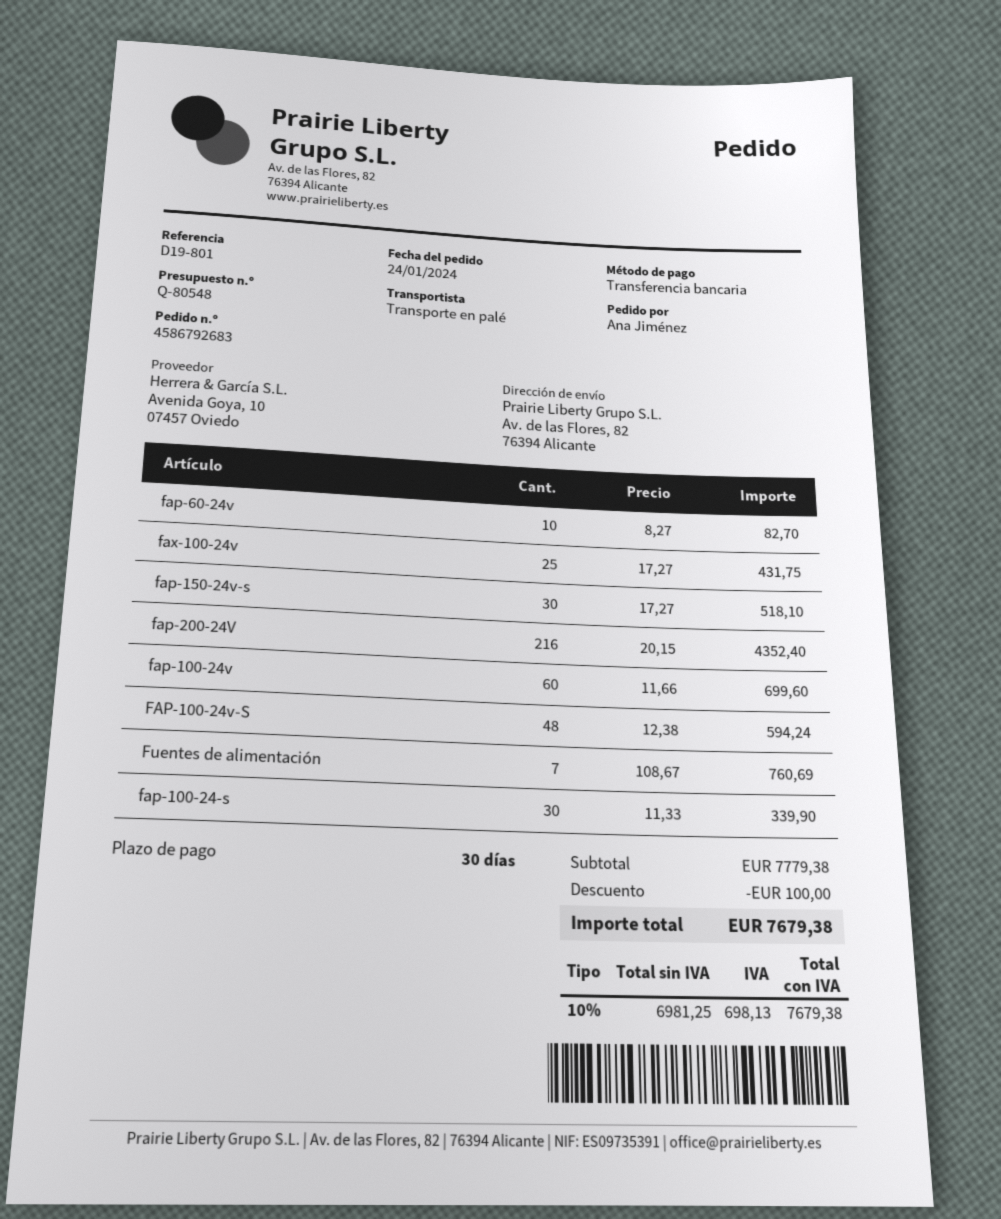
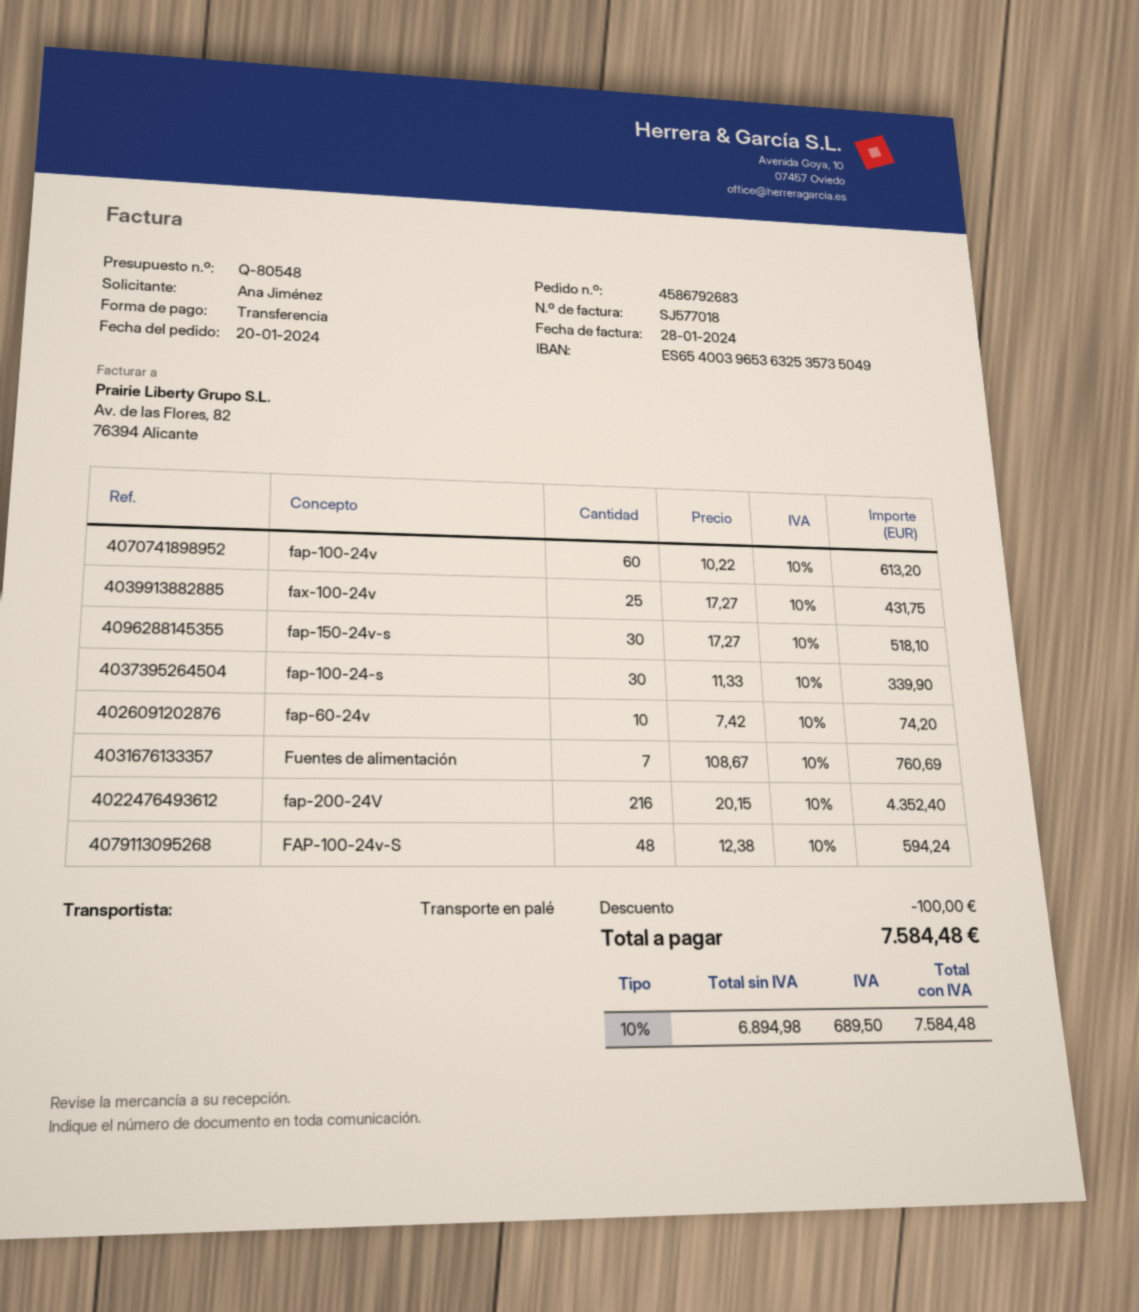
order date: 2024-01-24 -> 2024-01-20
fap-60-24v: 10 x 8.27 = 82.70 -> 10 x 7.42 = 74.20
fap-100-24v: 60 x 11.66 = 699.60 -> 60 x 10.22 = 613.20
net: 6981.25 -> 6894.98
tax: 10% = 698.13 -> 10% = 689.50
total: 7679.38 -> 7584.48

